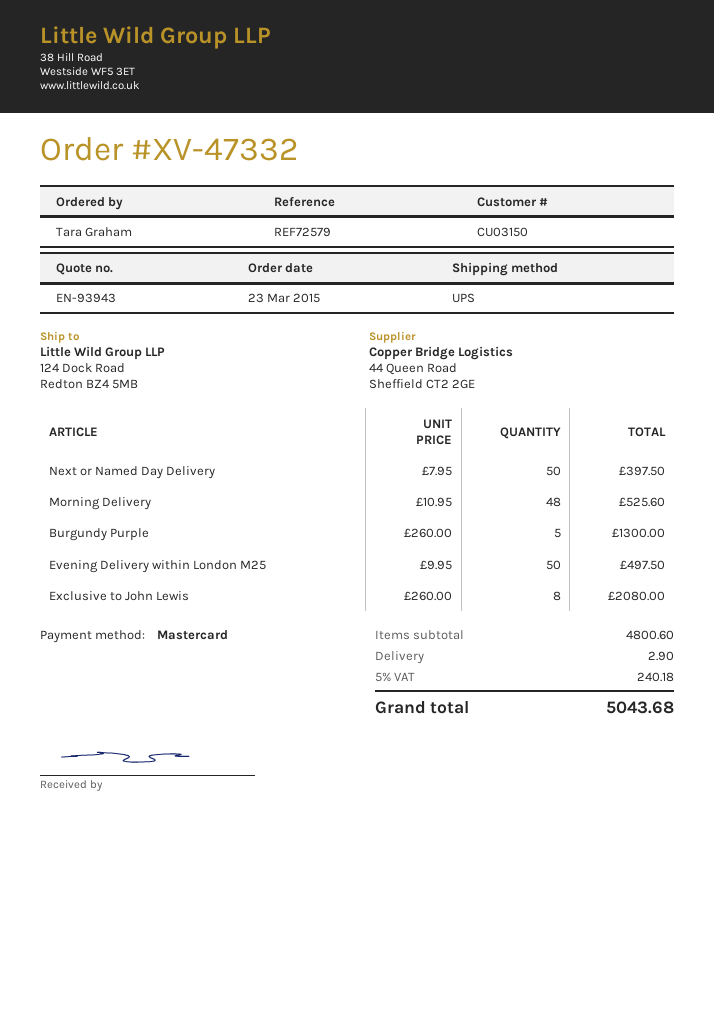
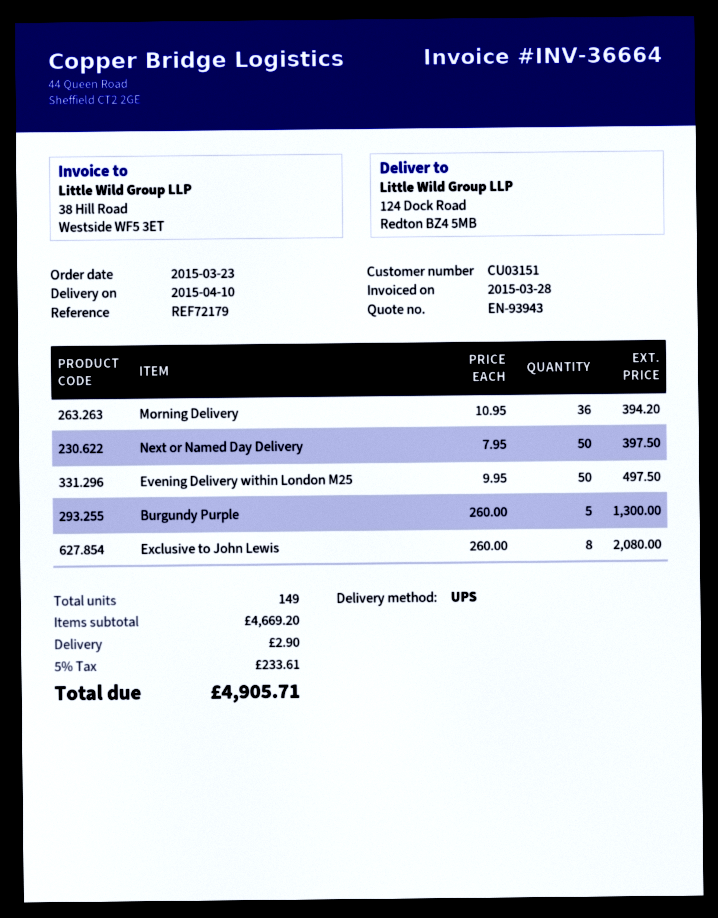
customer number: CU03150 -> CU03151
reference: REF72579 -> REF72179
Morning Delivery: 48 x 10.95 = 525.60 -> 36 x 10.95 = 394.20
subtotal: 4800.60 -> 4669.20
tax: 5% = 240.18 -> 5% = 233.61
total: 5043.68 -> 4905.71

